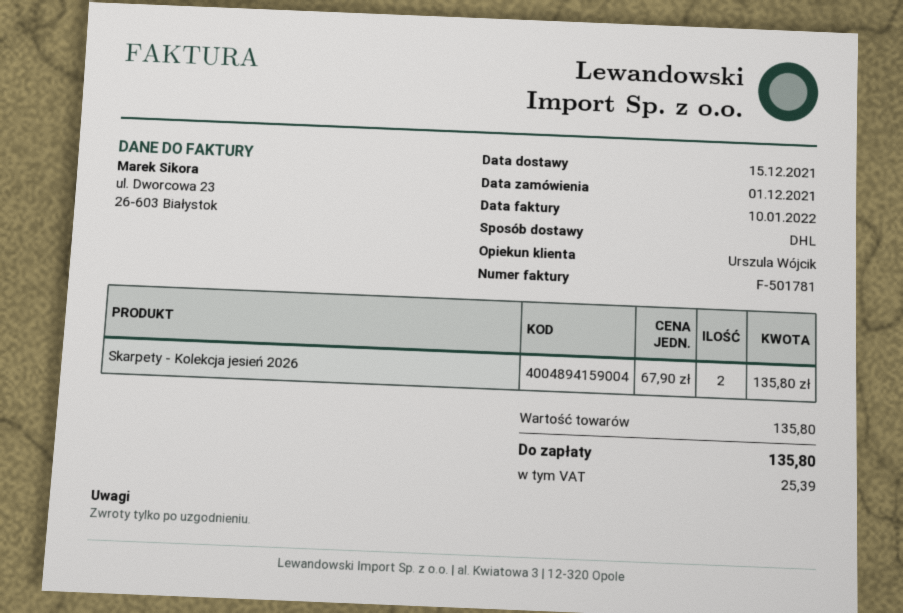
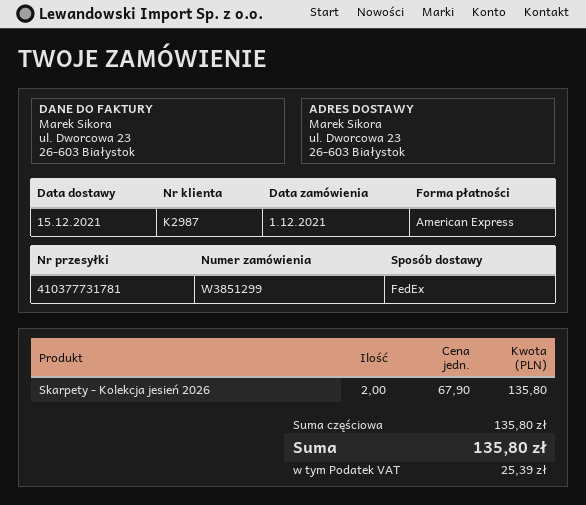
shipping method: DHL -> FedEx

